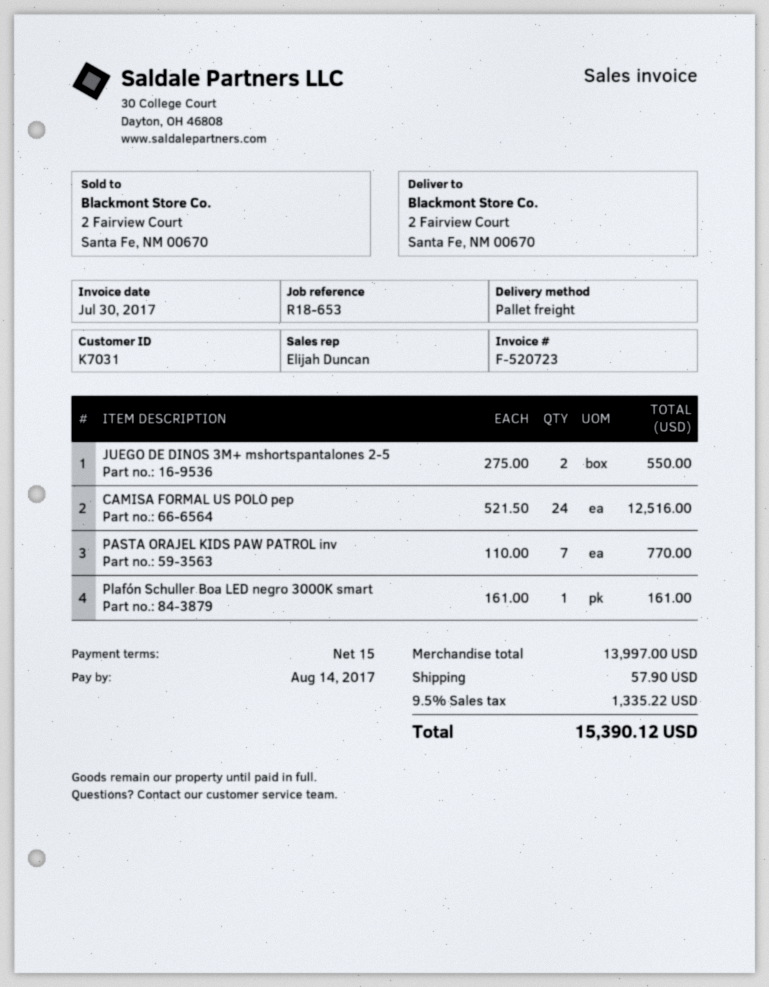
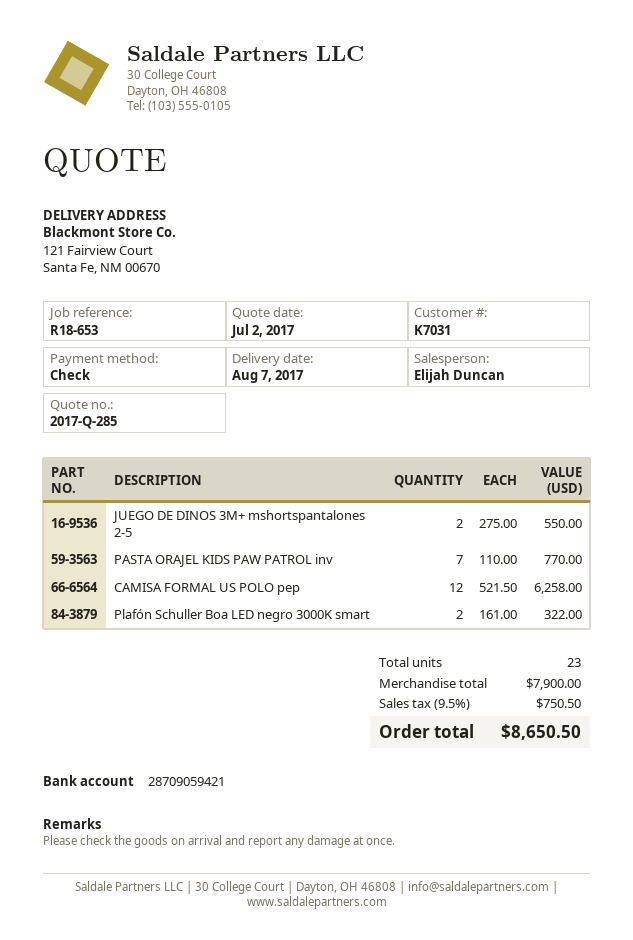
ship to: 2 Fairview Court, Santa Fe, NM 00670 -> 121 Fairview Court, Santa Fe, NM 00670
CAMISA FORMAL US POLO pep: 24 x 521.50 = 12516.00 -> 12 x 521.50 = 6258.00
Plafón Schuller Boa LED negro 3000K smart: 1 x 161.00 = 161.00 -> 2 x 161.00 = 322.00
subtotal: 13997.00 -> 7900.00
shipping: 57.90 -> none
tax: 9.5% = 1335.22 -> 9.5% = 750.50
total: 15390.12 -> 8650.50

